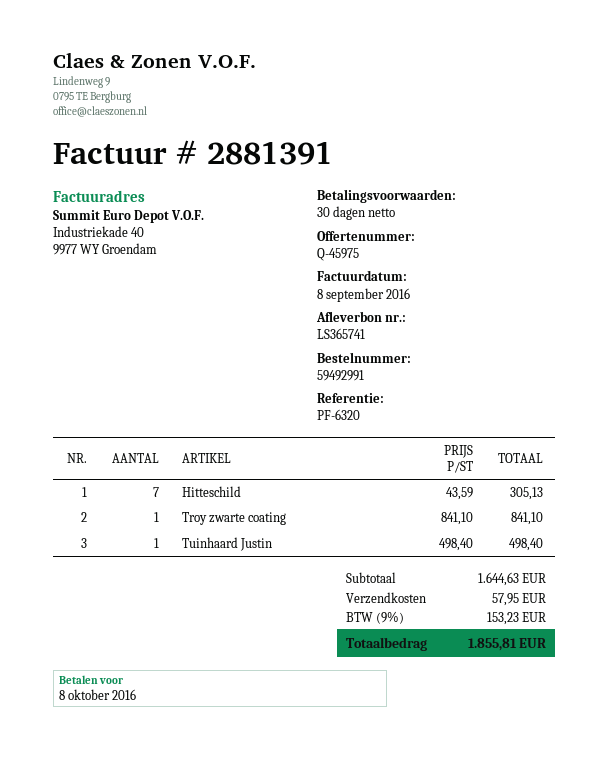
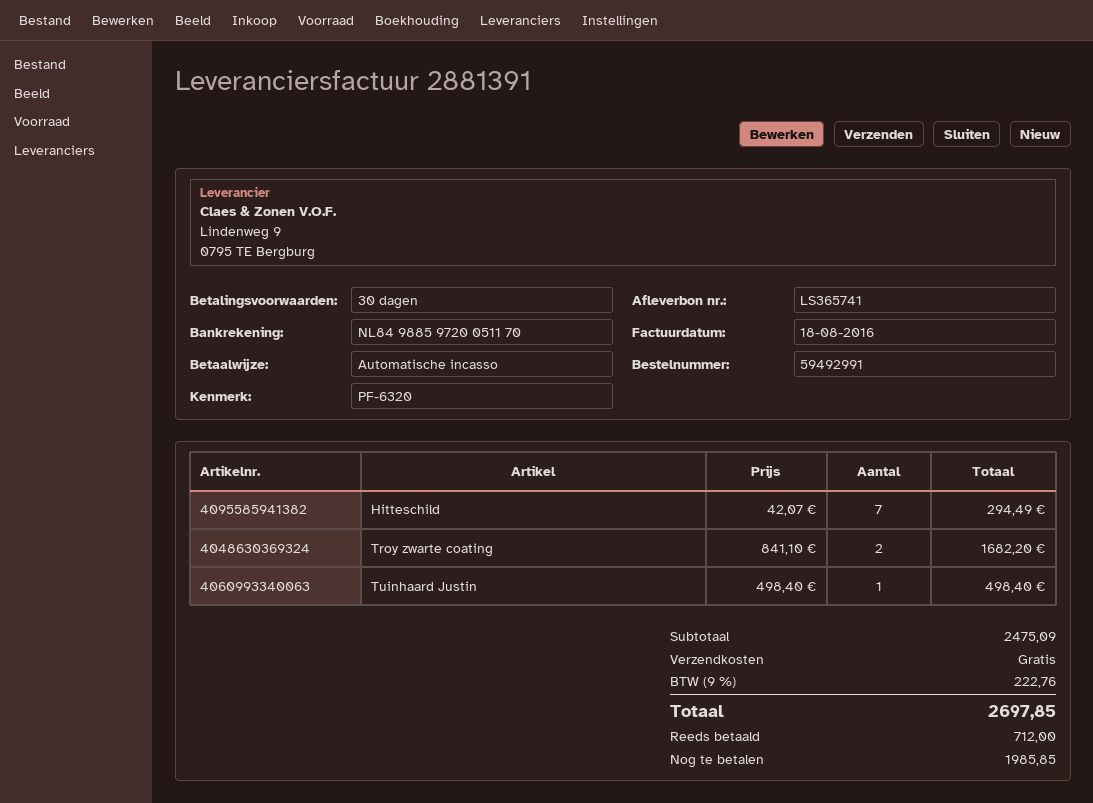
invoice date: 2016-09-08 -> 2016-08-18
Hitteschild: 7 x 43.59 = 305.13 -> 7 x 42.07 = 294.49
Troy zwarte coating: 1 x 841.10 = 841.10 -> 2 x 841.10 = 1682.20
subtotal: 1644.63 -> 2475.09
shipping: 57.95 -> 0.00
tax: 9% = 153.23 -> 9% = 222.76
total: 1855.81 -> 2697.85

